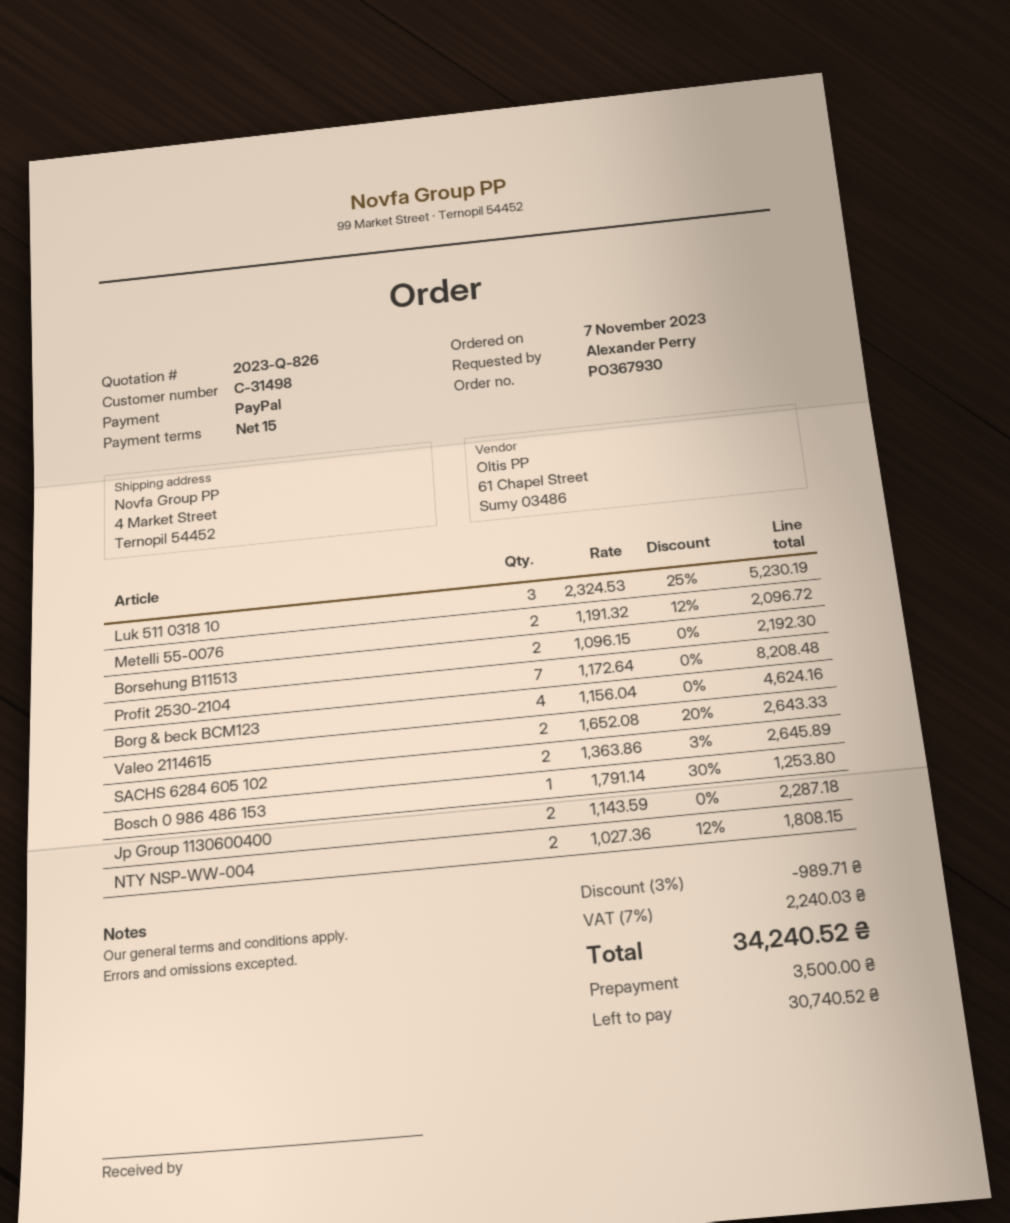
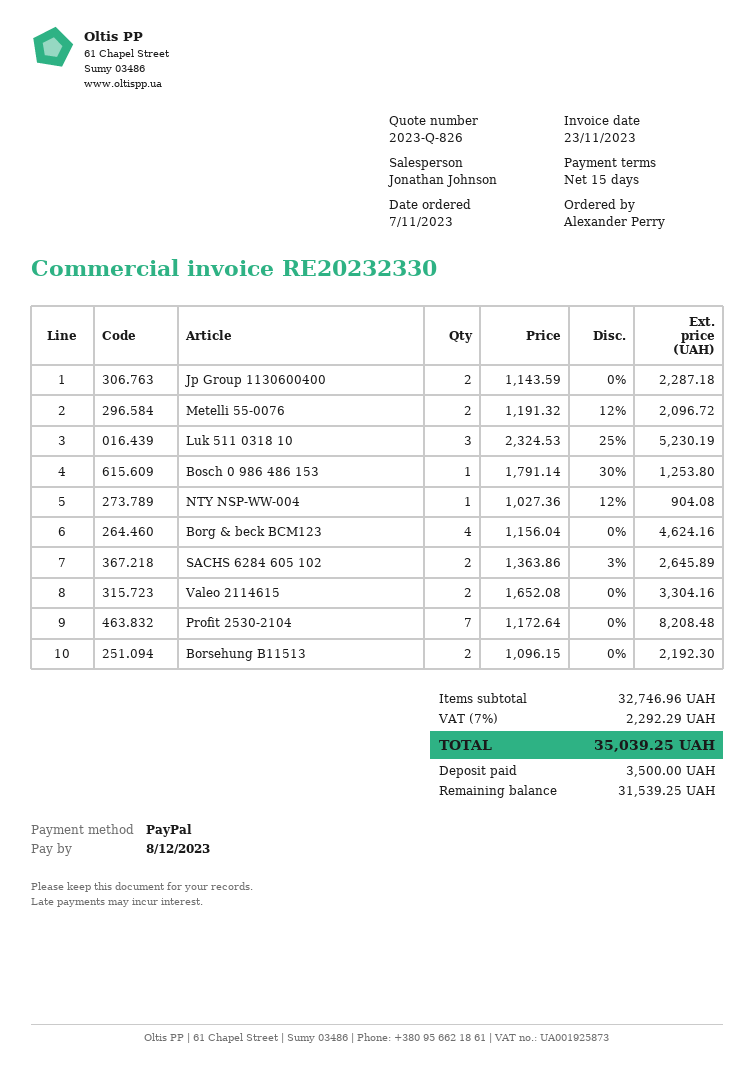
Valeo 2114615: 2 x 1652.08 - 20% = 2643.33 -> 2 x 1652.08 = 3304.16
NTY NSP-WW-004: 2 x 1027.36 - 12% = 1808.15 -> 1 x 1027.36 - 12% = 904.08
discount: 3% = 989.71 -> none
tax: 7% = 2240.03 -> 7% = 2292.29
total: 34240.52 -> 35039.25
balance: 30740.52 -> 31539.25

